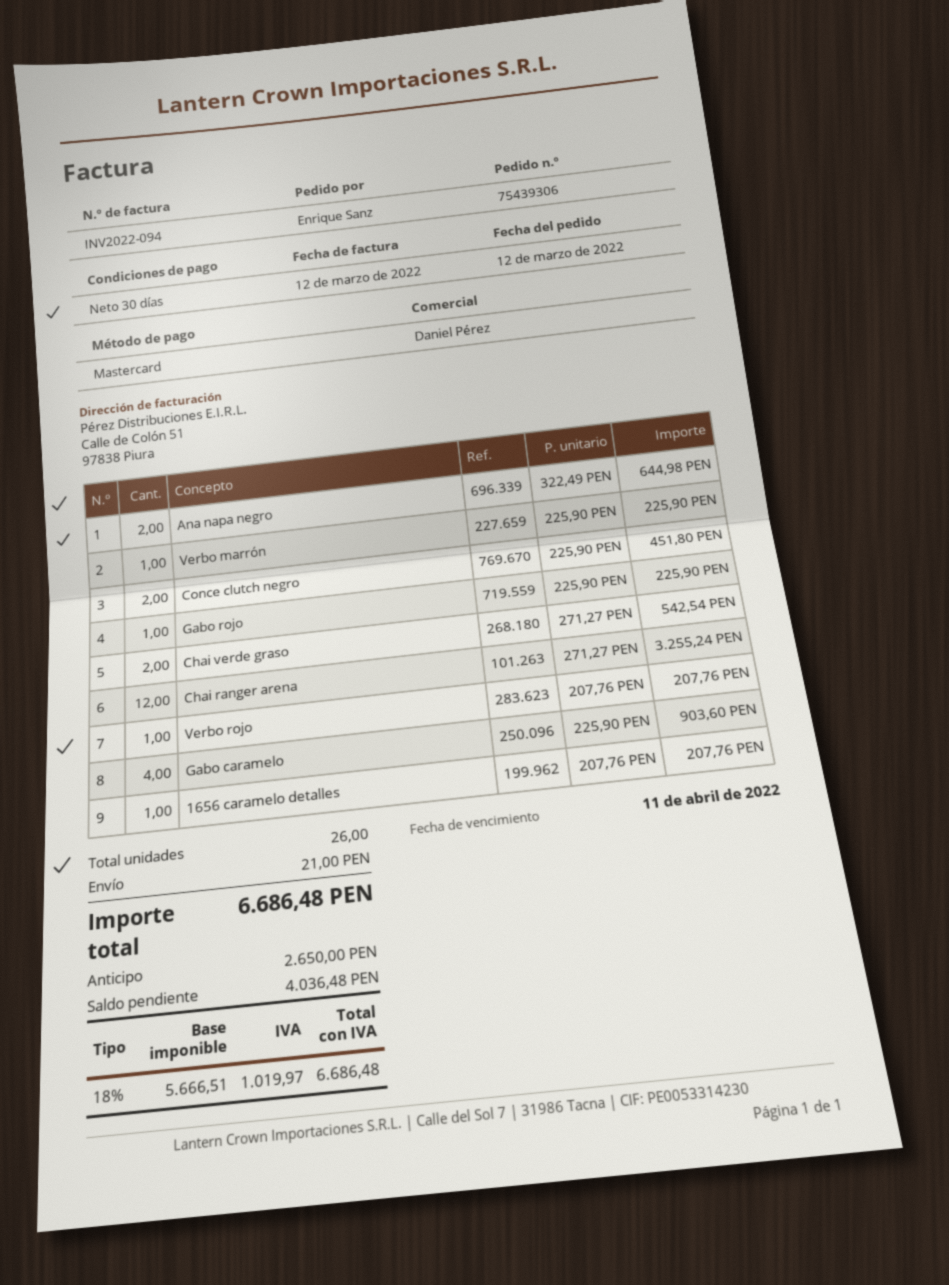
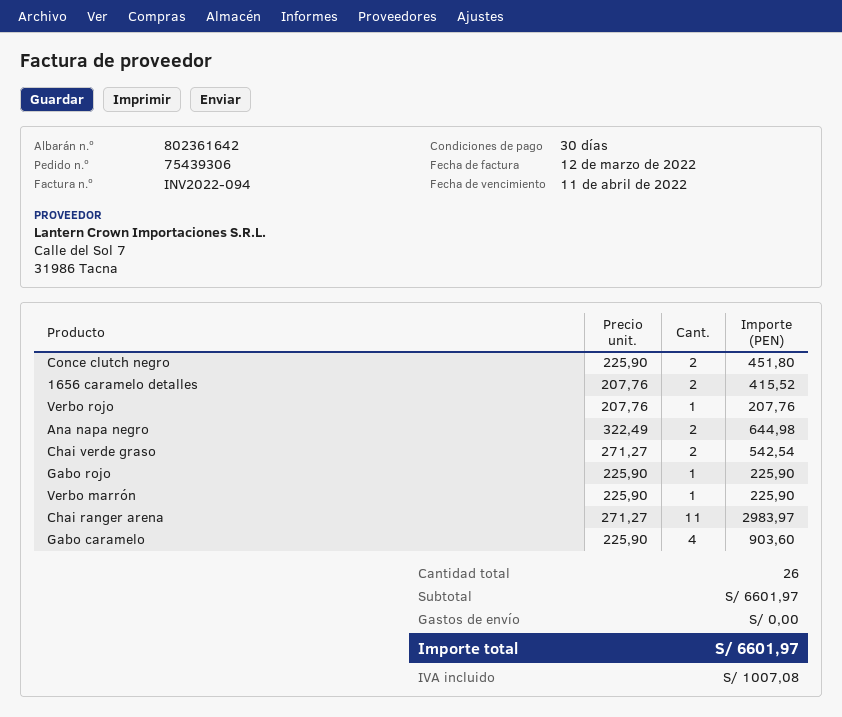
Chai ranger arena: 12 x 271.27 = 3255.24 -> 11 x 271.27 = 2983.97
1656 caramelo detalles: 1 x 207.76 = 207.76 -> 2 x 207.76 = 415.52
shipping: 21.00 -> 0.00
tax: 1019.97 -> 1007.08
total: 6686.48 -> 6601.97

